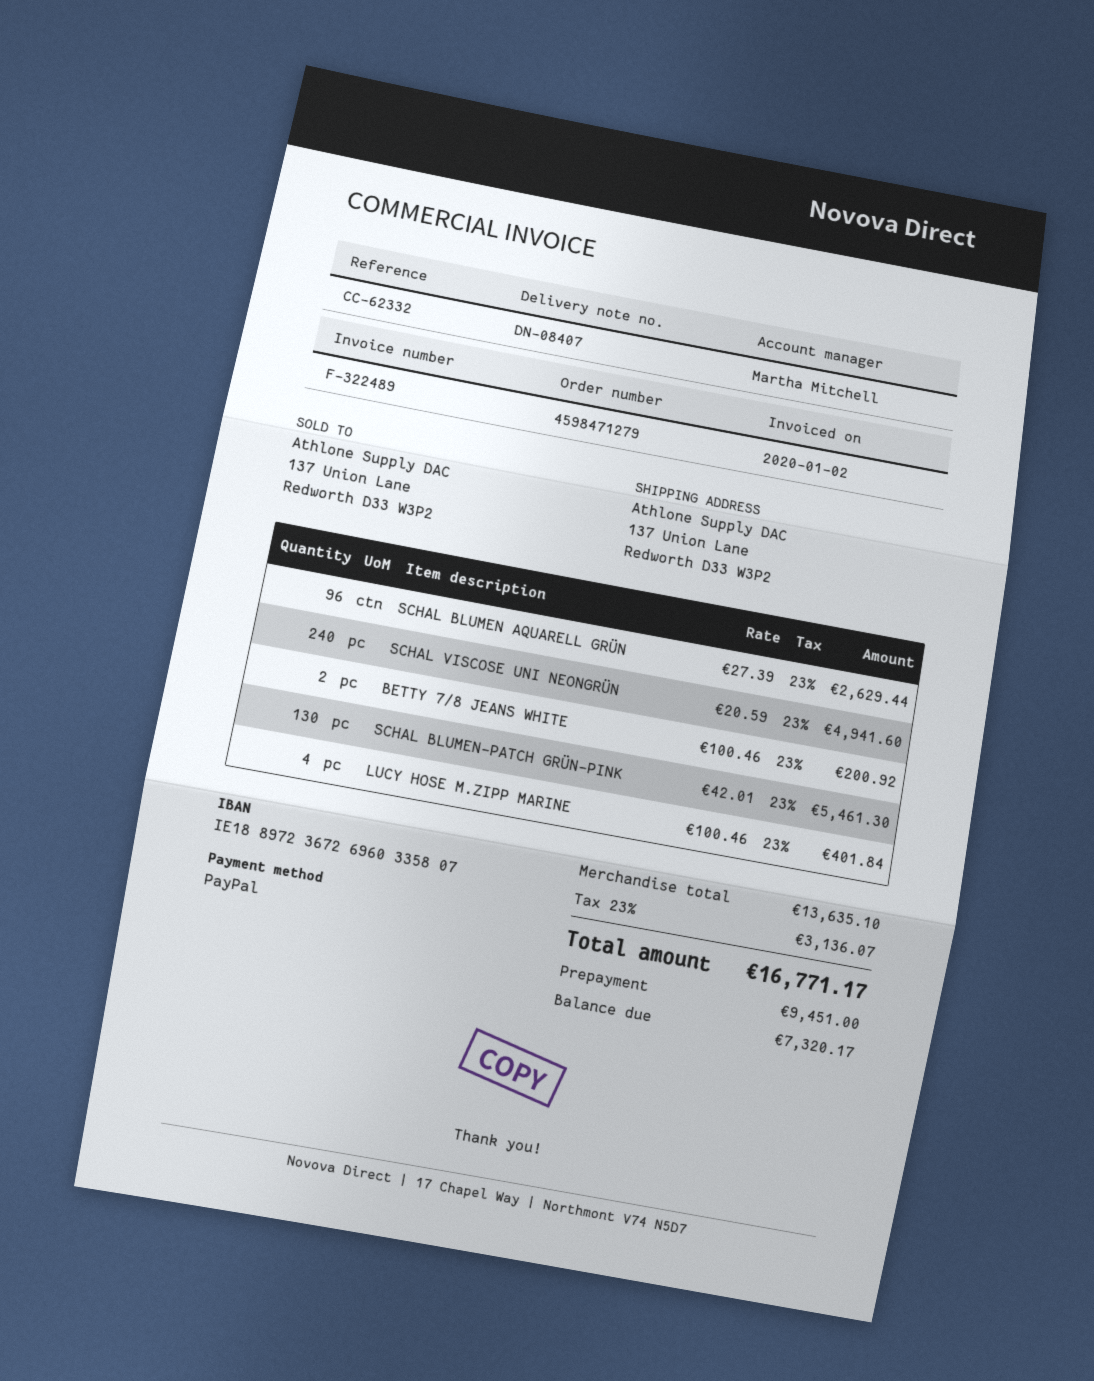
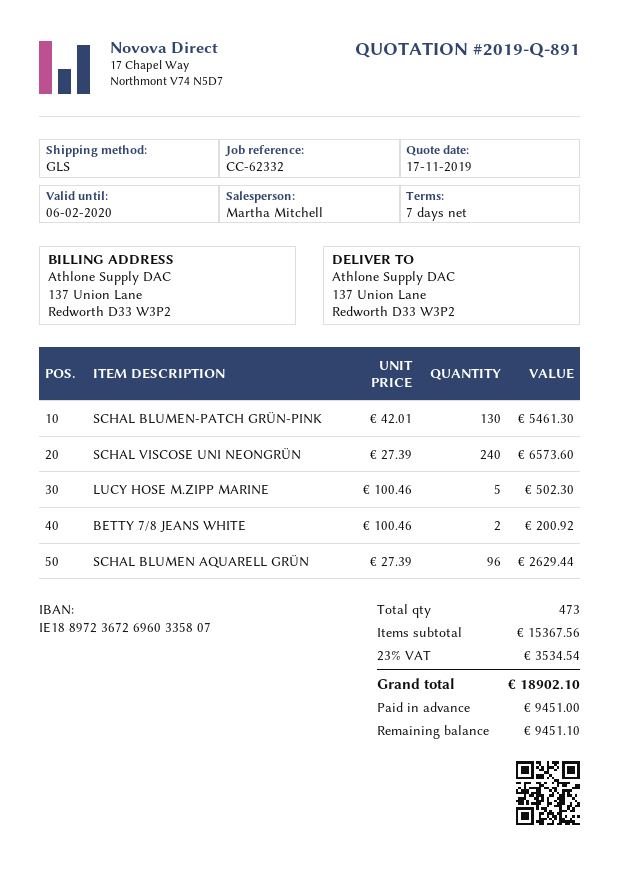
SCHAL VISCOSE UNI NEONGRÜN: 240 x 20.59 = 4941.60 -> 240 x 27.39 = 6573.60
LUCY HOSE M.ZIPP MARINE: 4 x 100.46 = 401.84 -> 5 x 100.46 = 502.30
subtotal: 13635.10 -> 15367.56
tax: 23% = 3136.07 -> 23% = 3534.54
total: 16771.17 -> 18902.10
balance: 7320.17 -> 9451.10

